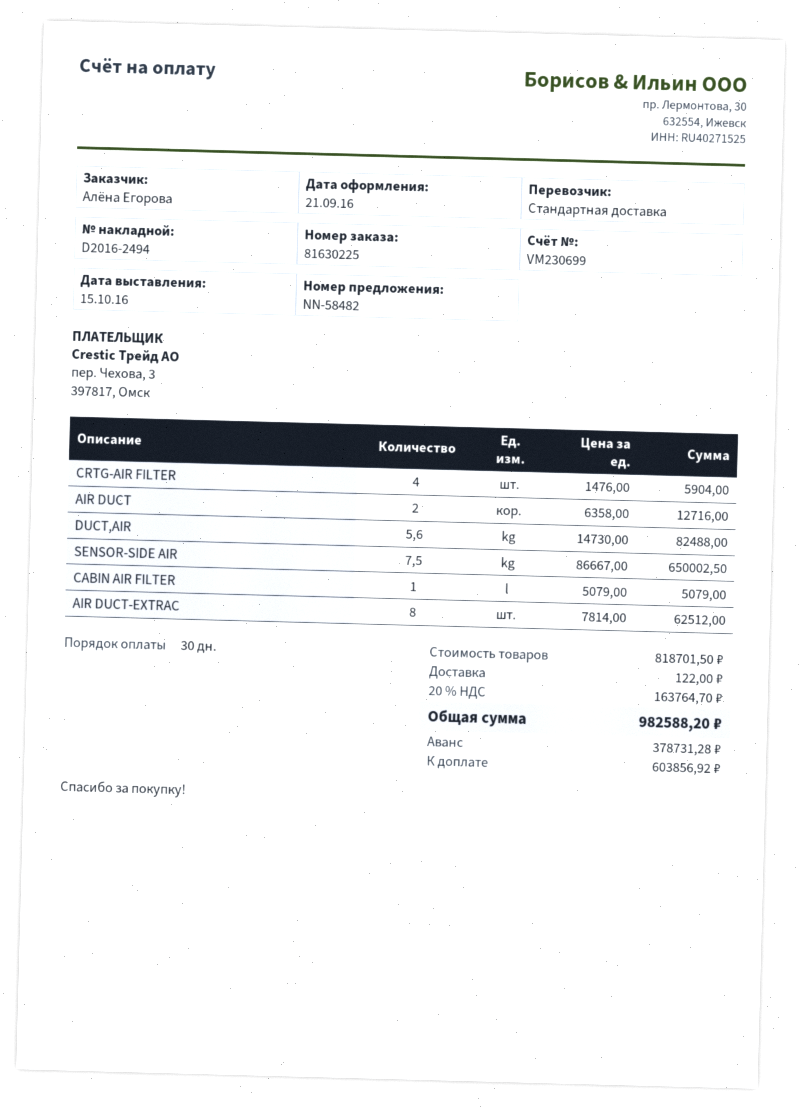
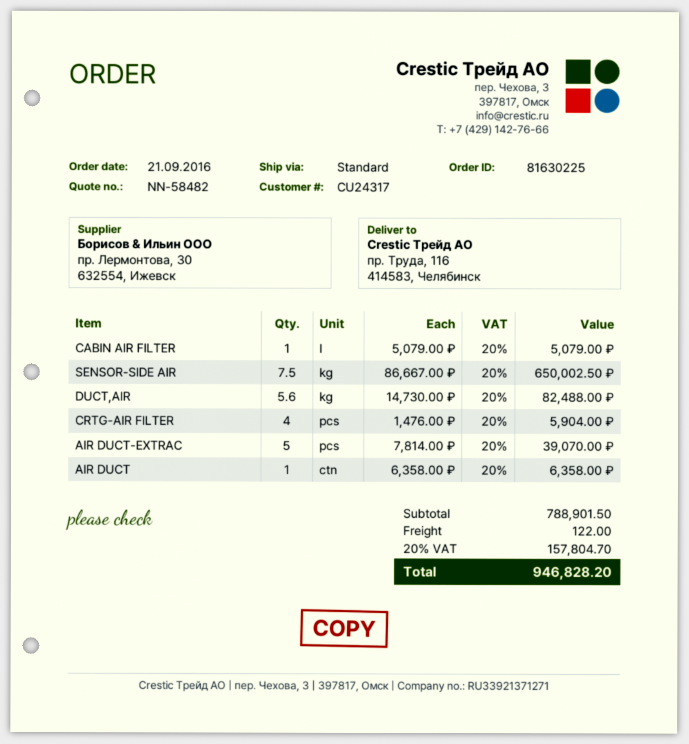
AIR DUCT: 2 x 6358.00 = 12716.00 -> 1 x 6358.00 = 6358.00
AIR DUCT-EXTRAC: 8 x 7814.00 = 62512.00 -> 5 x 7814.00 = 39070.00
subtotal: 818701.50 -> 788901.50
tax: 20% = 163764.70 -> 20% = 157804.70
total: 982588.20 -> 946828.20

